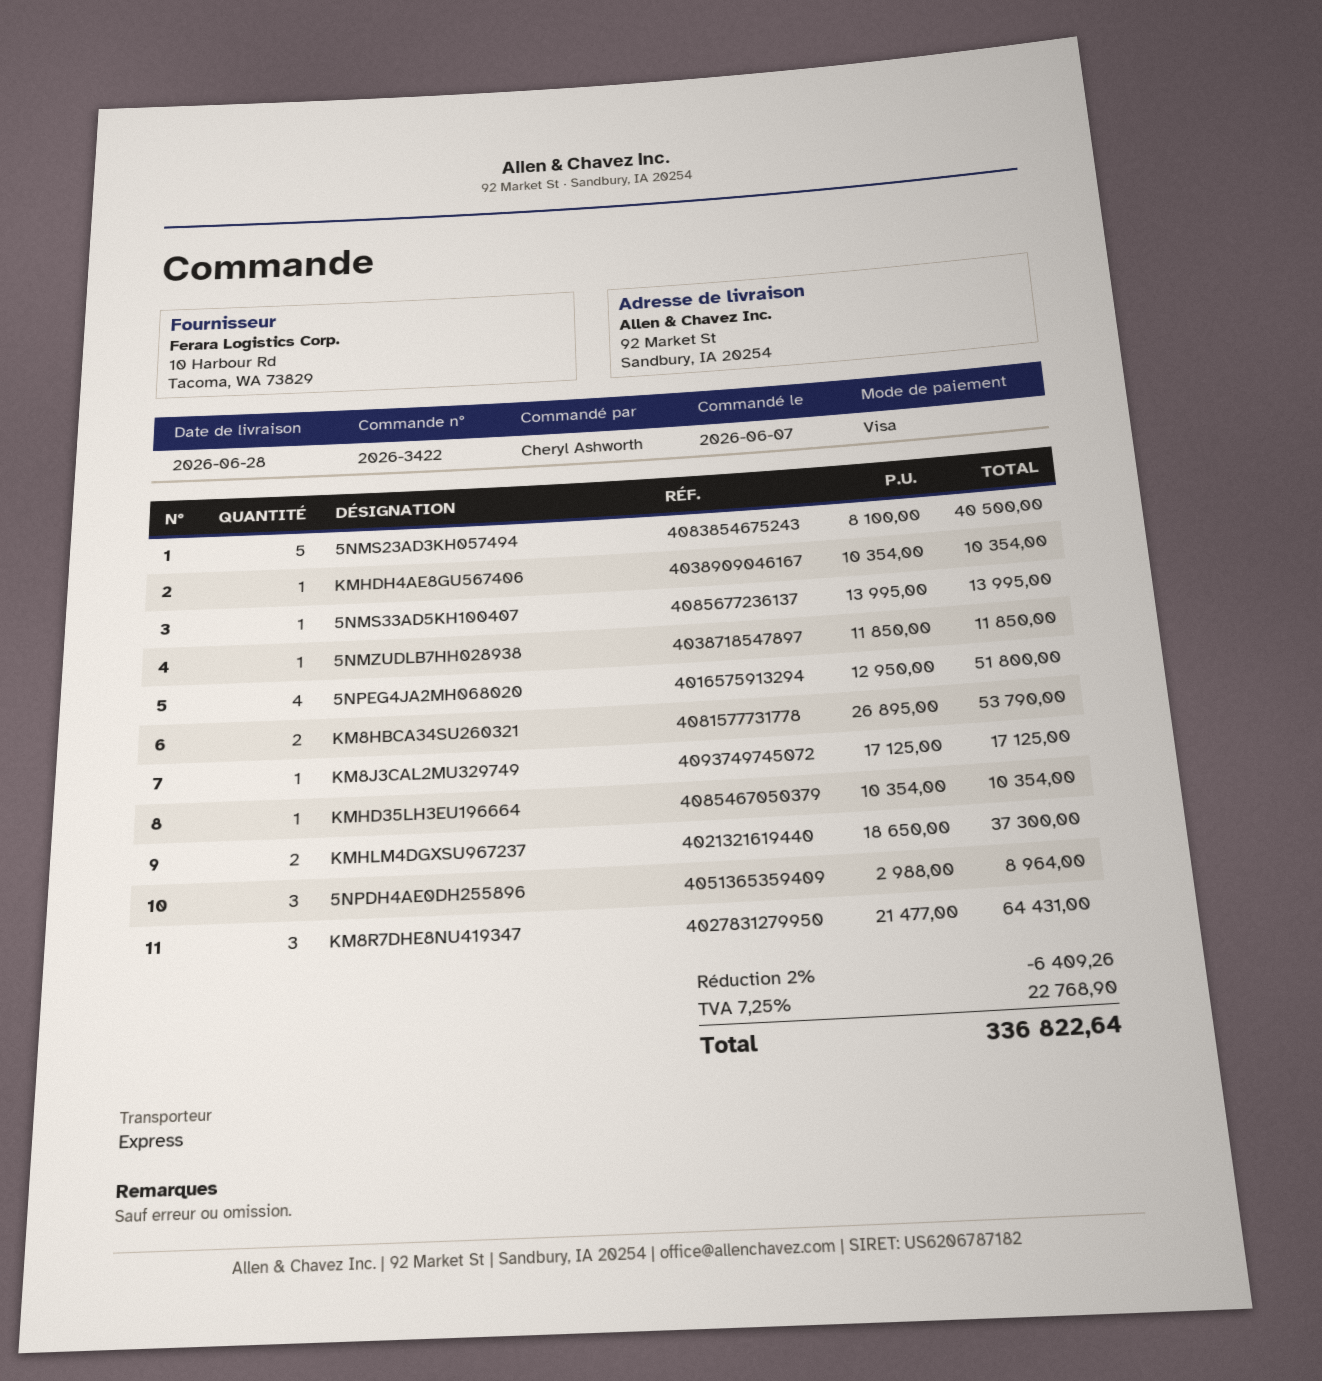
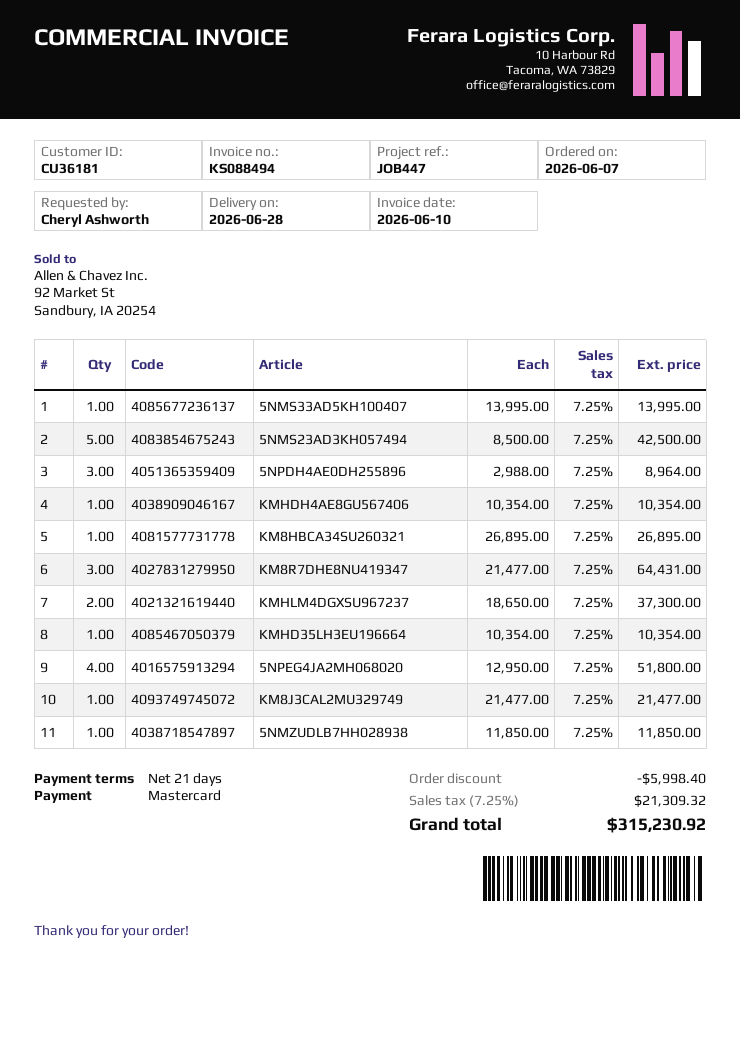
payment method: Visa -> Mastercard
5NMS23AD3KH057494: 5 x 8100.00 = 40500.00 -> 5 x 8500.00 = 42500.00
KM8HBCA34SU260321: 2 x 26895.00 = 53790.00 -> 1 x 26895.00 = 26895.00
KM8J3CAL2MU329749: 1 x 17125.00 = 17125.00 -> 1 x 21477.00 = 21477.00
discount: 6409.26 -> 5998.40
tax: 7.25% = 22768.90 -> 7.25% = 21309.32
total: 336822.64 -> 315230.92

